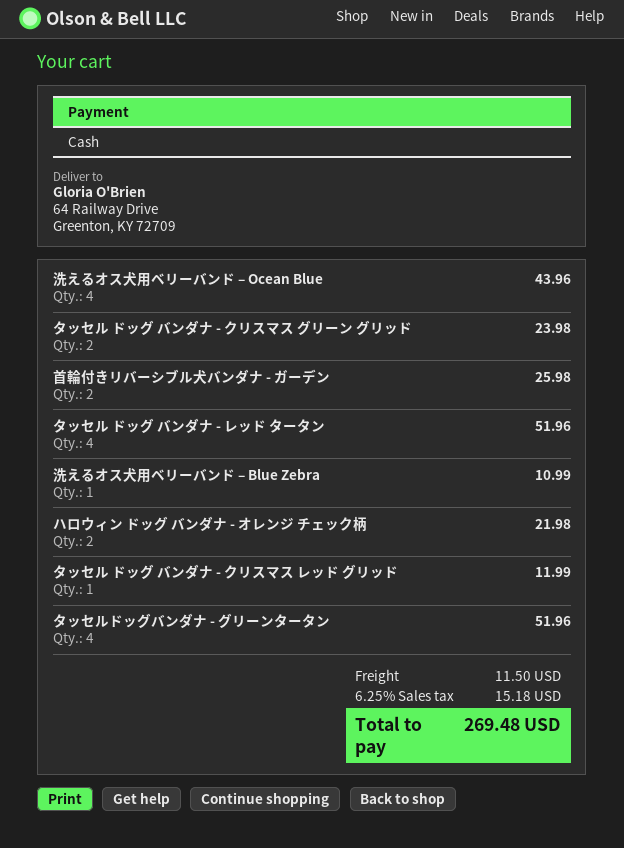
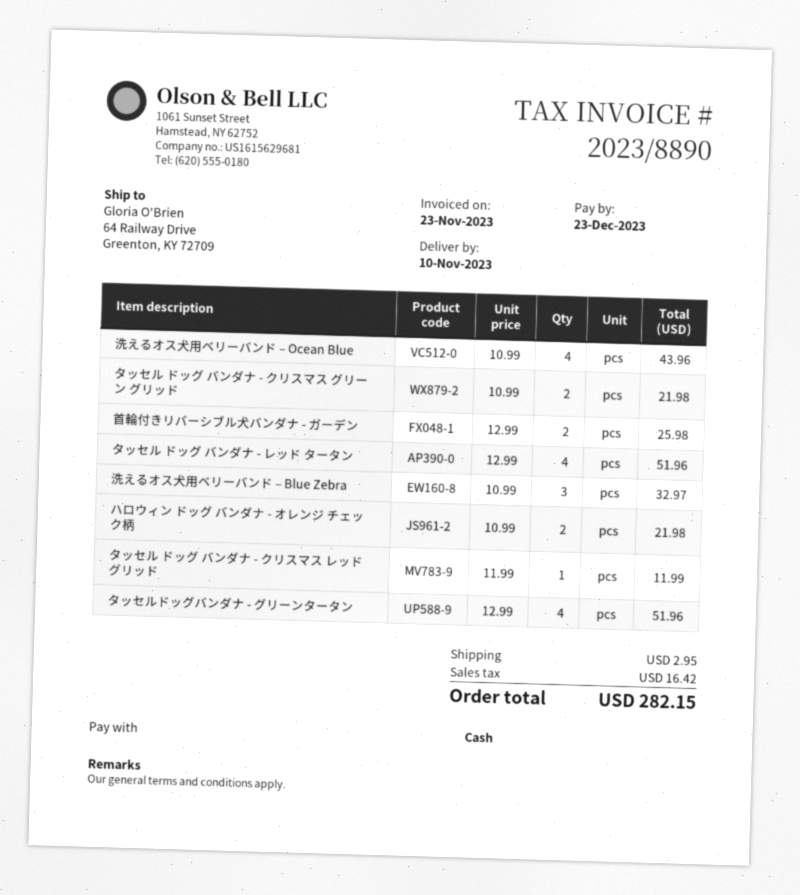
タッセル ドッグ バンダナ - クリスマス グリーン グリッド: 2 for 23.98 -> 2 for 21.98
洗えるオス犬用ベリーバンド – Blue Zebra: 1 for 10.99 -> 3 for 32.97
shipping: 11.50 -> 2.95
tax: 15.18 -> 16.42
total: 269.48 -> 282.15

